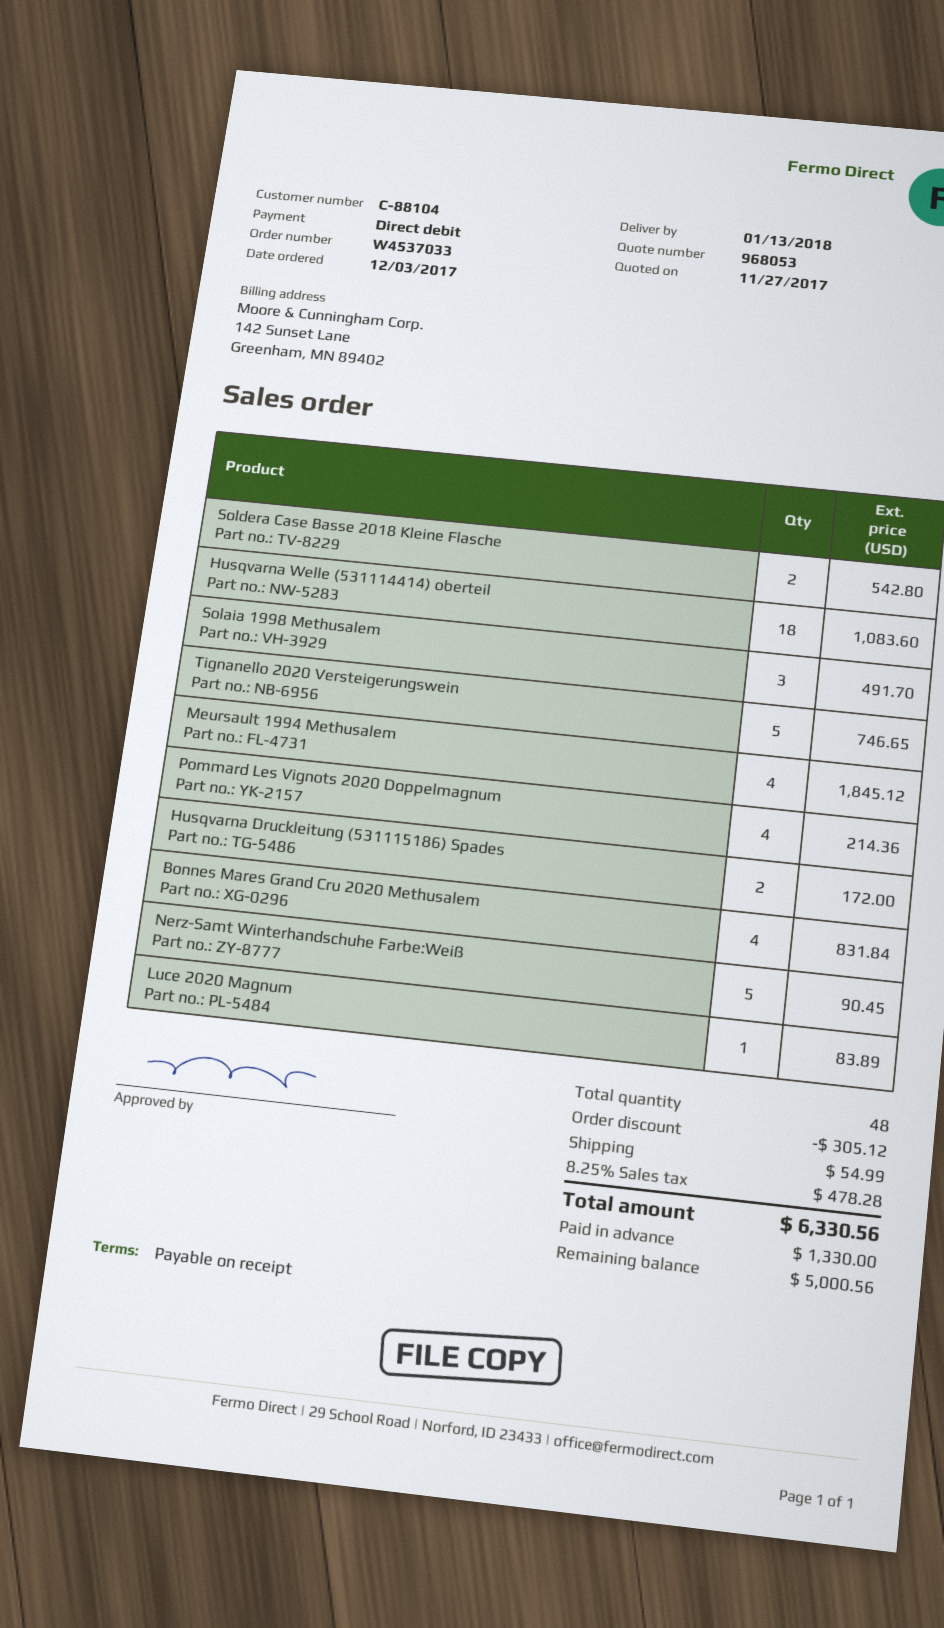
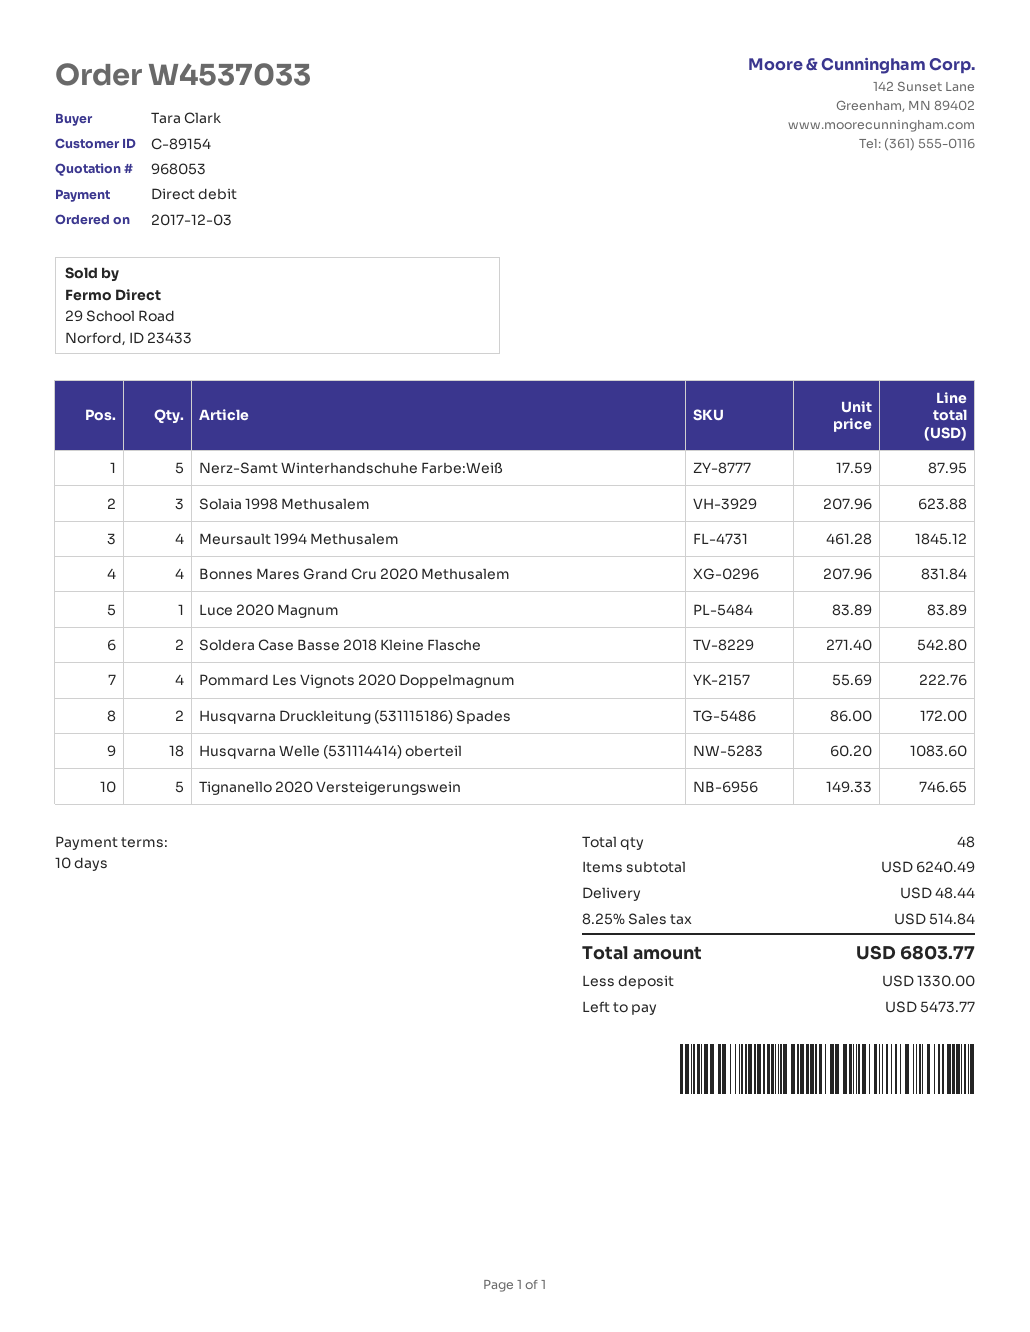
payment terms: on receipt -> 10 days
customer number: C-88104 -> C-89154
Solaia 1998 Methusalem: 3 for 491.70 -> 3 for 623.88
Pommard Les Vignots 2020 Doppelmagnum: 4 for 214.36 -> 4 for 222.76
Nerz-Samt Winterhandschuhe Farbe:Weiß: 5 for 90.45 -> 5 for 87.95
discount: 305.12 -> none
shipping: 54.99 -> 48.44
tax: 8.25% = 478.28 -> 8.25% = 514.84
total: 6330.56 -> 6803.77
balance: 5000.56 -> 5473.77

